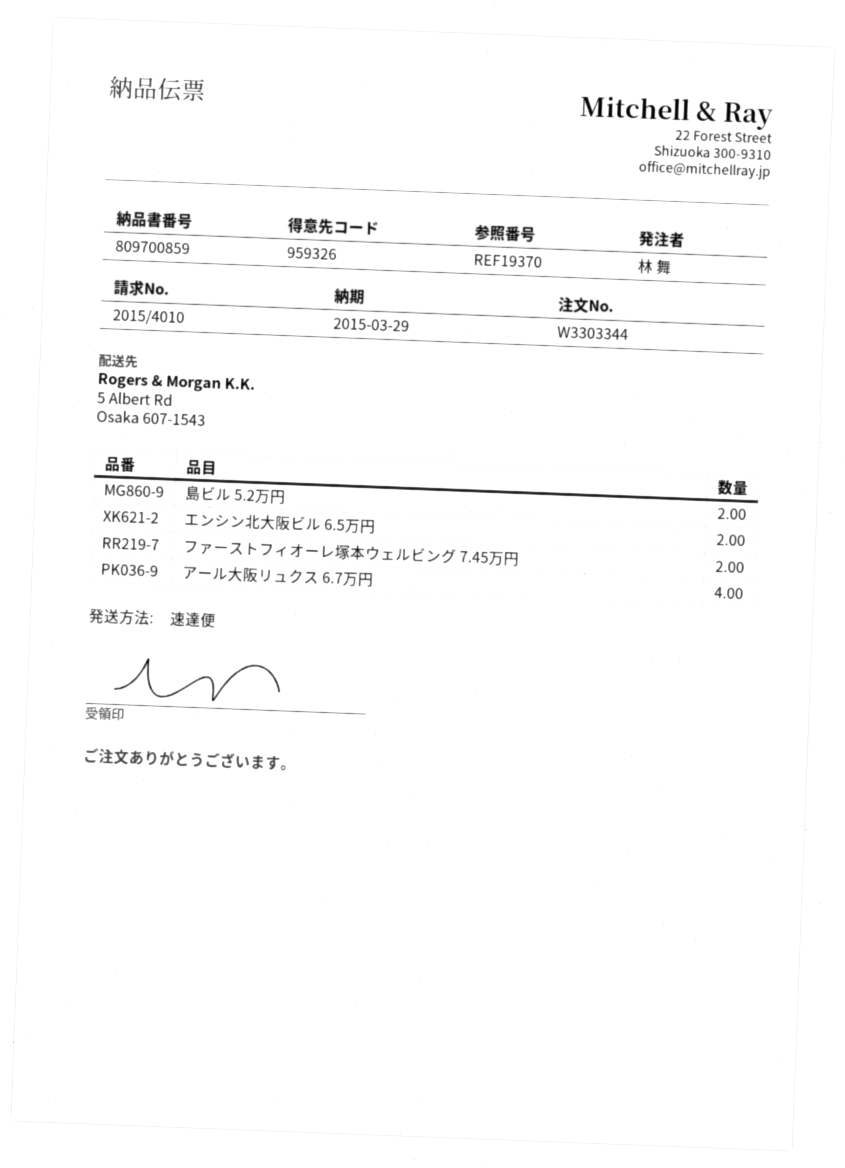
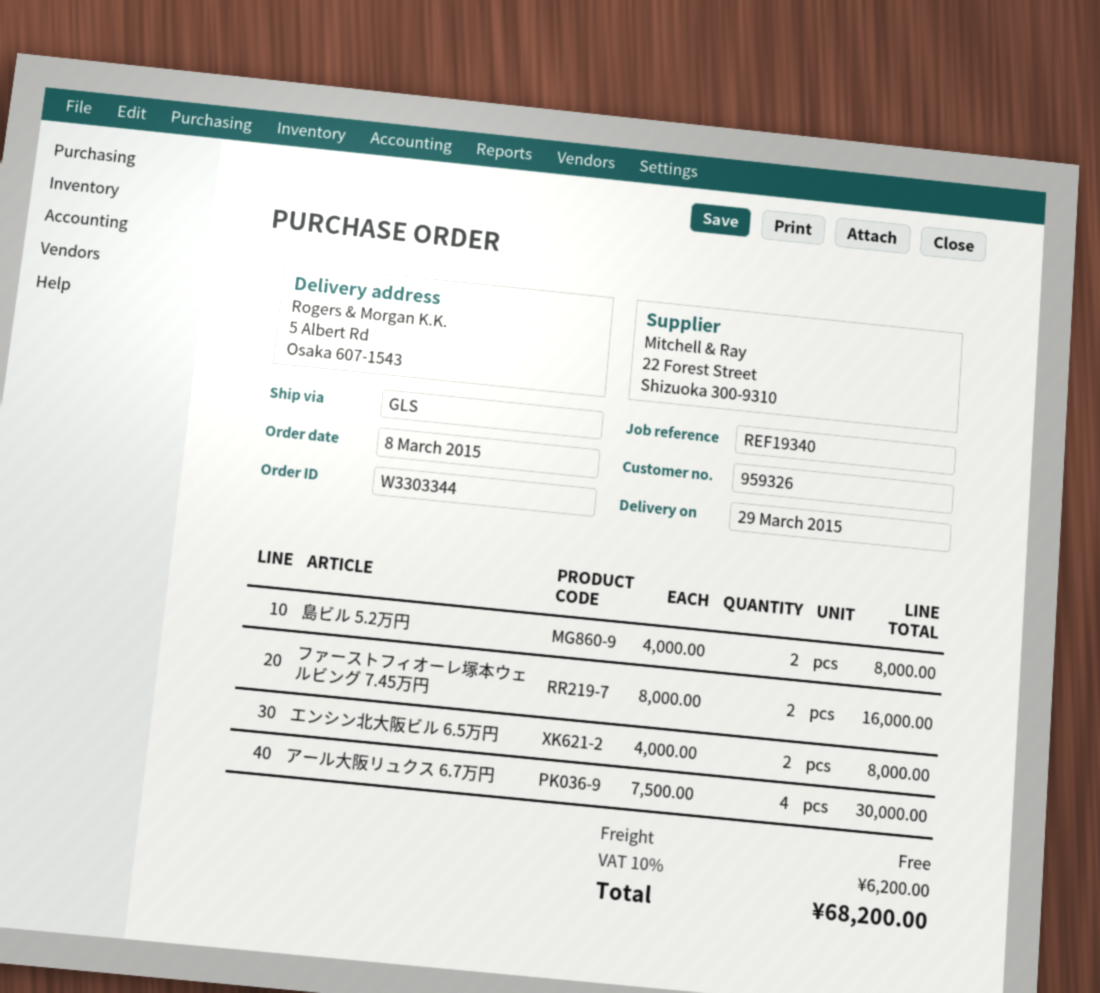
reference: REF19370 -> REF19340
shipping method: express -> GLS

